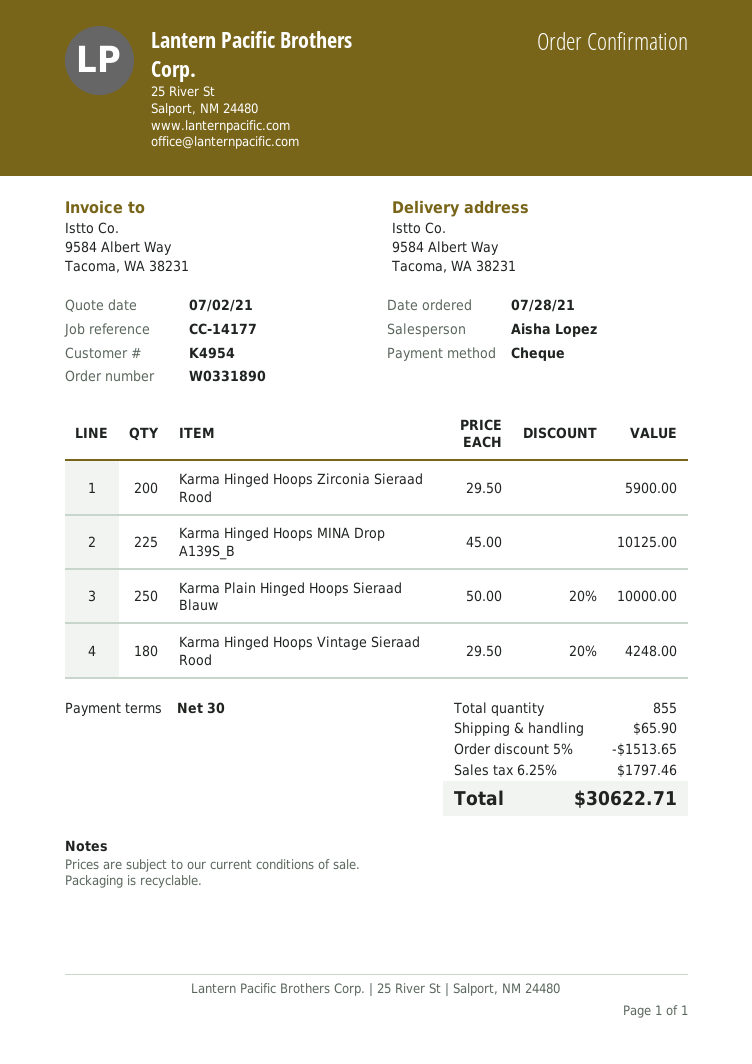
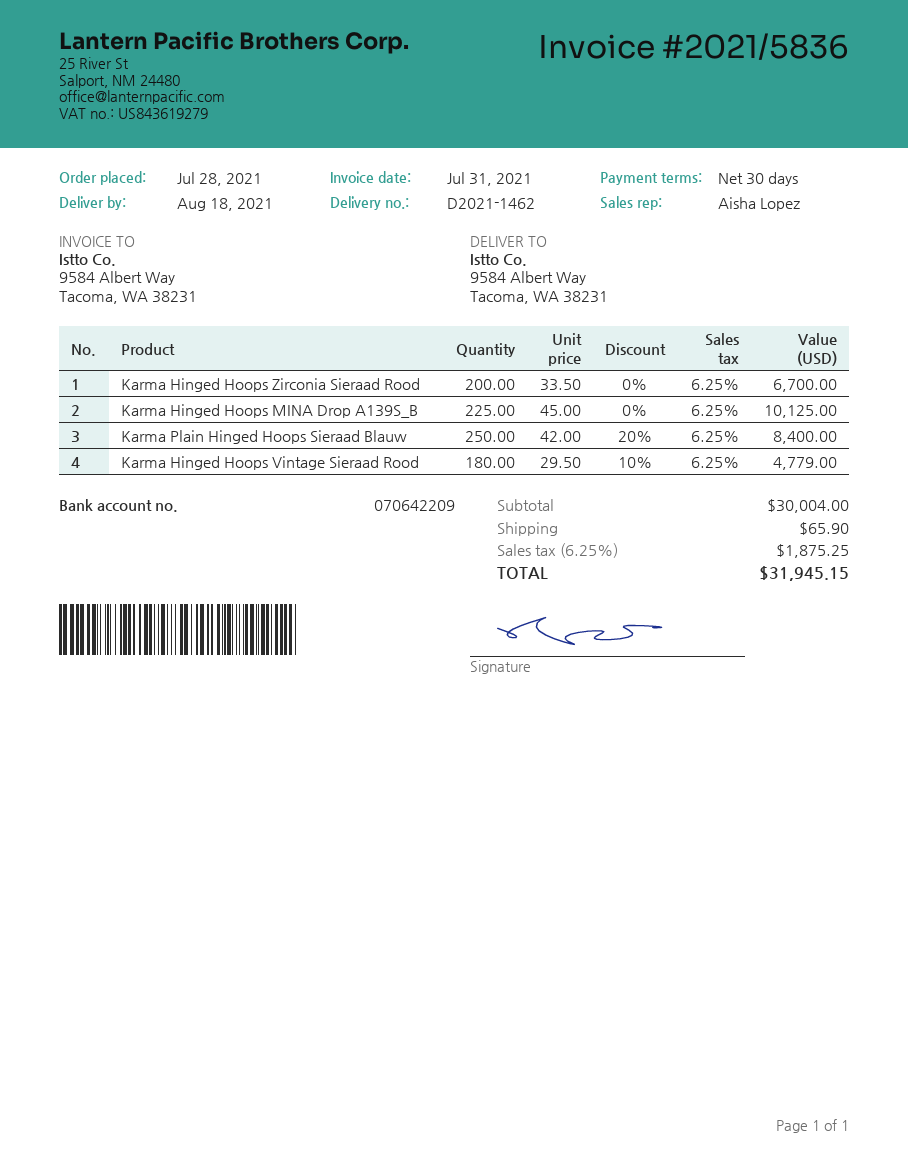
Karma Hinged Hoops Zirconia Sieraad Rood: 200 x 29.50 = 5900.00 -> 200 x 33.50 = 6700.00
Karma Plain Hinged Hoops Sieraad Blauw: 250 x 50.00 - 20% = 10000.00 -> 250 x 42.00 - 20% = 8400.00
Karma Hinged Hoops Vintage Sieraad Rood: 180 x 29.50 - 20% = 4248.00 -> 180 x 29.50 - 10% = 4779.00
discount: 5% = 1513.65 -> none
tax: 6.25% = 1797.46 -> 6.25% = 1875.25
total: 30622.71 -> 31945.15

